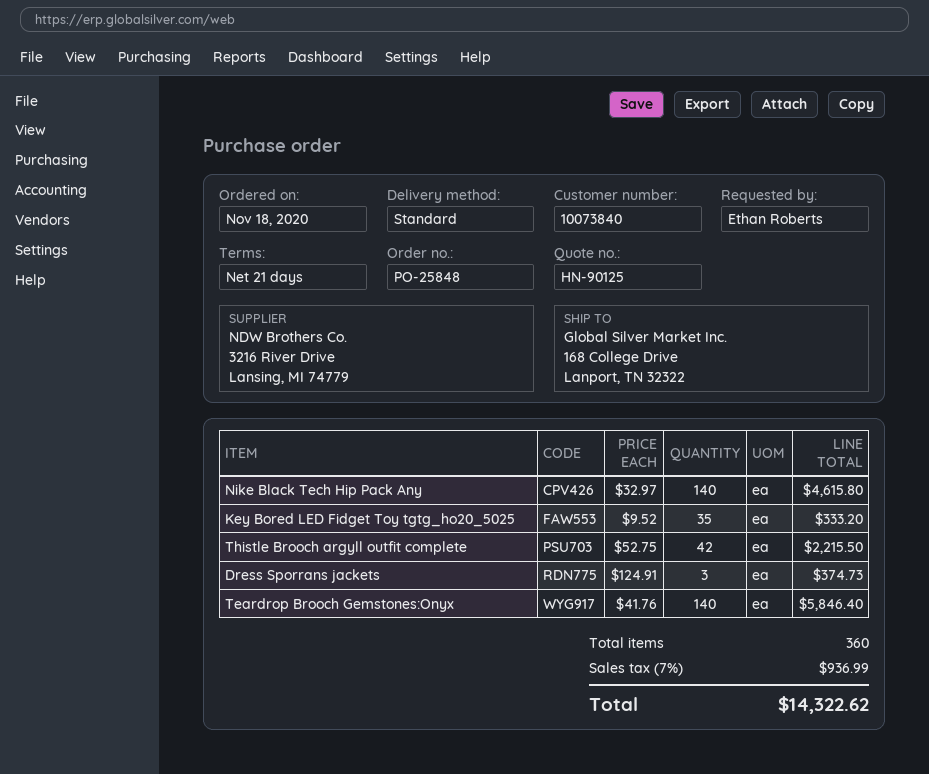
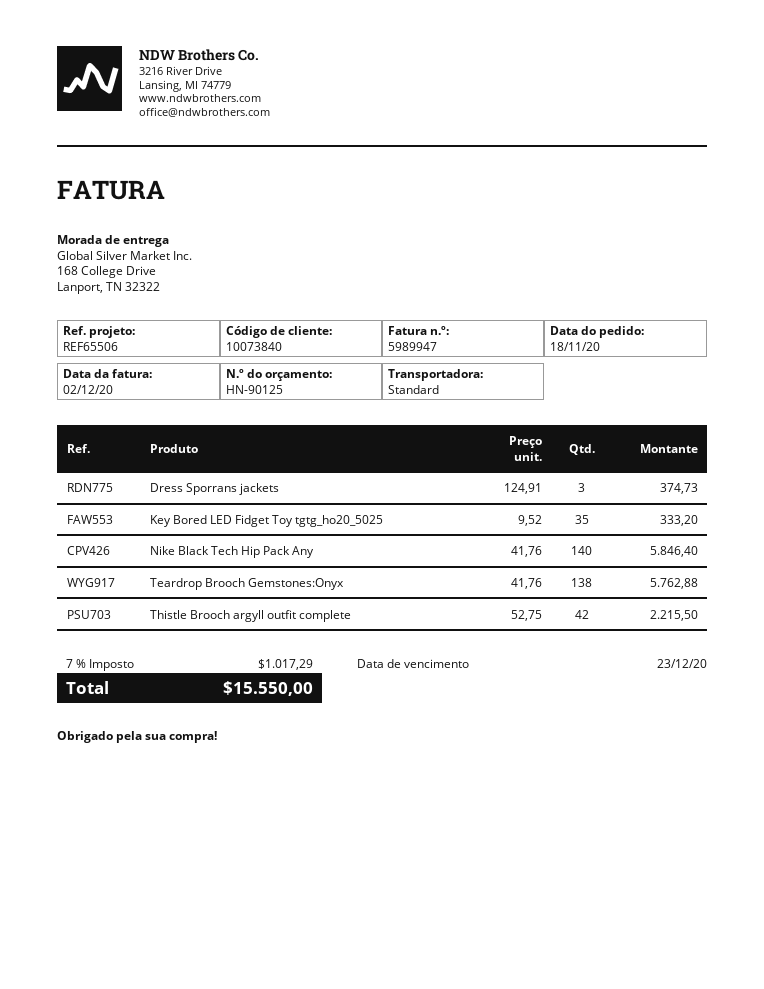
Nike Black Tech Hip Pack Any: 140 x 32.97 = 4615.80 -> 140 x 41.76 = 5846.40
Teardrop Brooch Gemstones:Onyx: 140 x 41.76 = 5846.40 -> 138 x 41.76 = 5762.88
tax: 7% = 936.99 -> 7% = 1017.29
total: 14322.62 -> 15550.00

